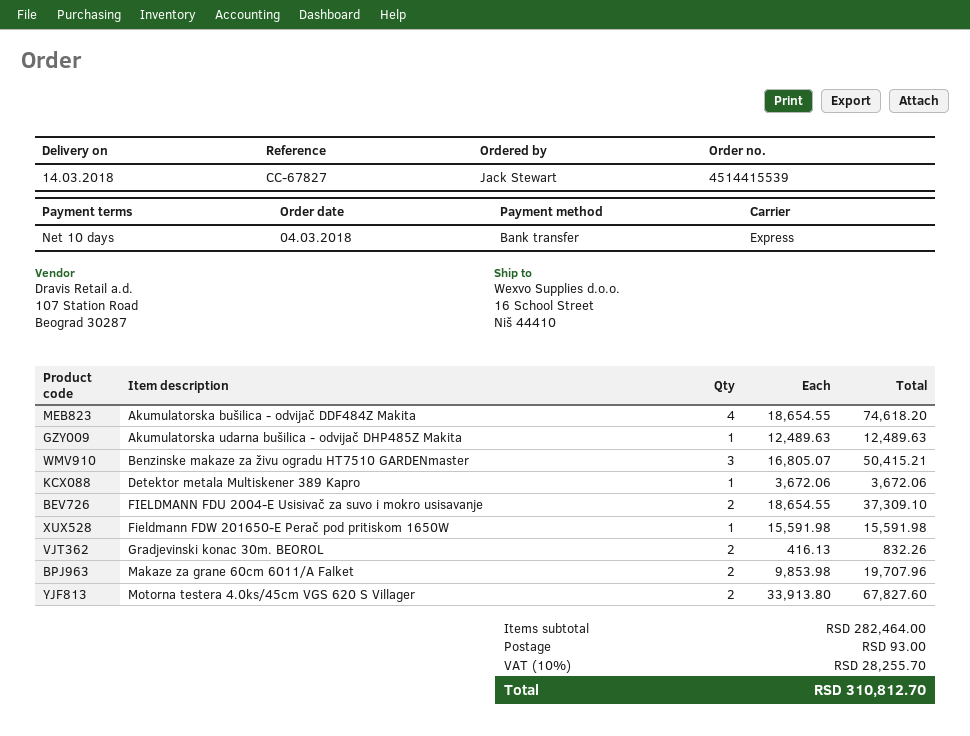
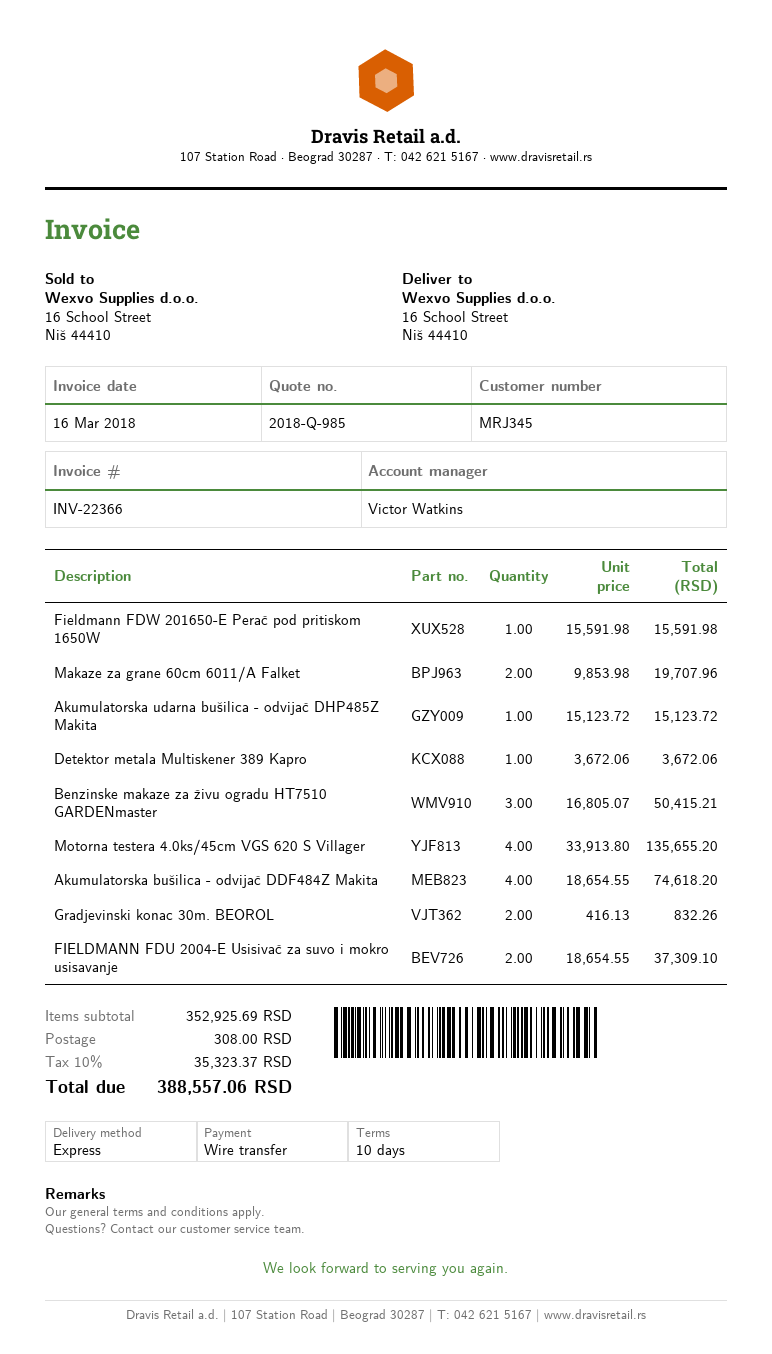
Akumulatorska udarna bušilica - odvijač DHP485Z Makita: 1 x 12489.63 = 12489.63 -> 1 x 15123.72 = 15123.72
Motorna testera 4.0ks/45cm VGS 620 S Villager: 2 x 33913.80 = 67827.60 -> 4 x 33913.80 = 135655.20
subtotal: 282464.00 -> 352925.69
shipping: 93.00 -> 308.00
tax: 10% = 28255.70 -> 10% = 35323.37
total: 310812.70 -> 388557.06

